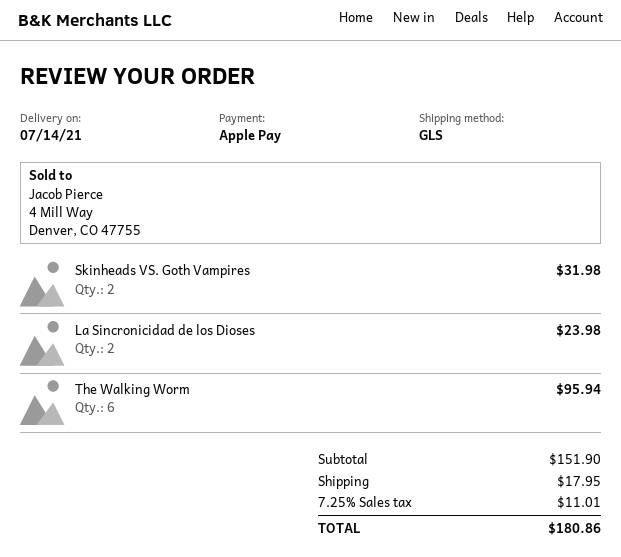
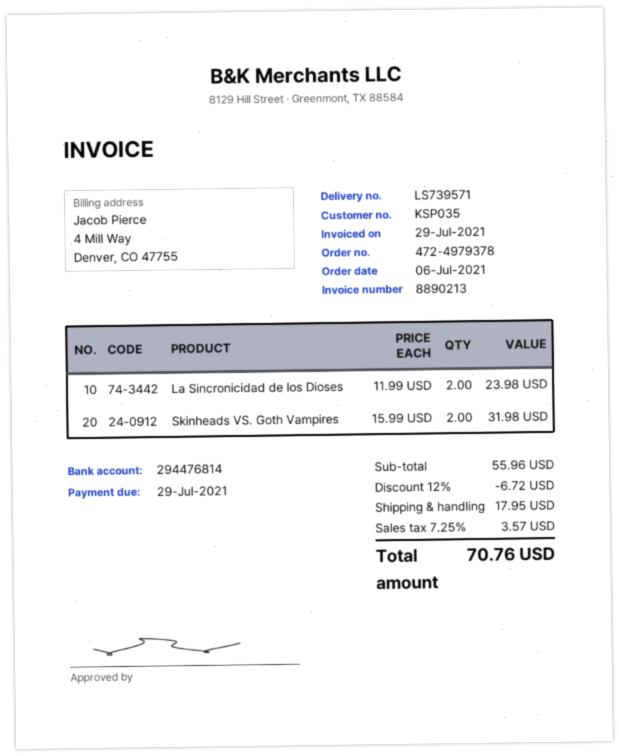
The Walking Worm: 6 for 95.94 -> none
subtotal: 151.90 -> 55.96
discount: none -> 12% = 6.72
tax: 7.25% = 11.01 -> 7.25% = 3.57
total: 180.86 -> 70.76

